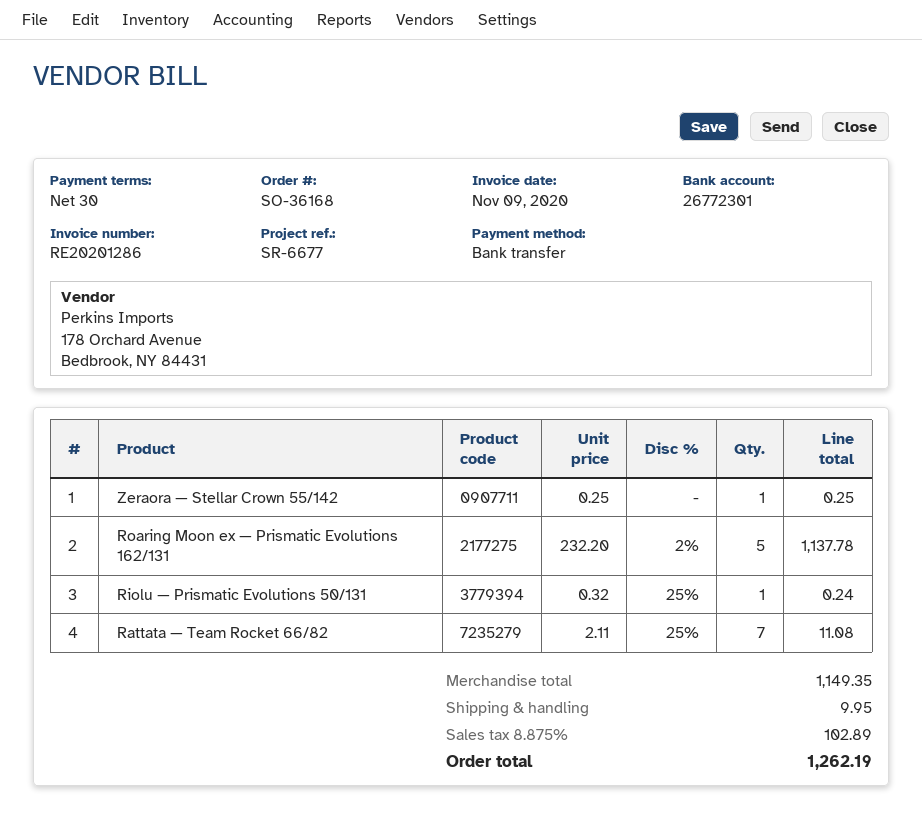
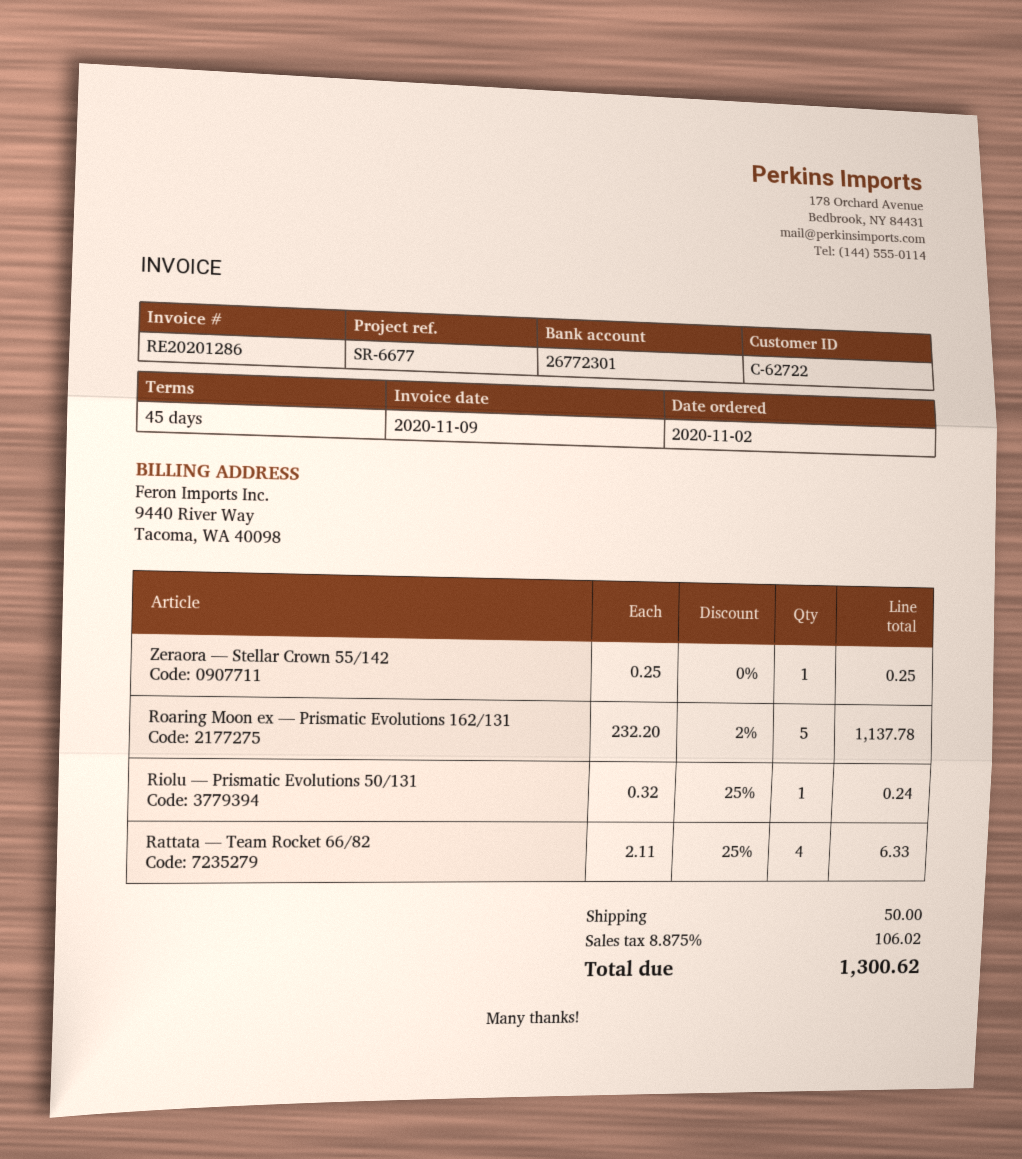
payment terms: 30 days -> 45 days
Rattata — Team Rocket 66/82: 7 x 2.11 - 25% = 11.08 -> 4 x 2.11 - 25% = 6.33
shipping: 9.95 -> 50.00
tax: 8.875% = 102.89 -> 8.875% = 106.02
total: 1262.19 -> 1300.62

